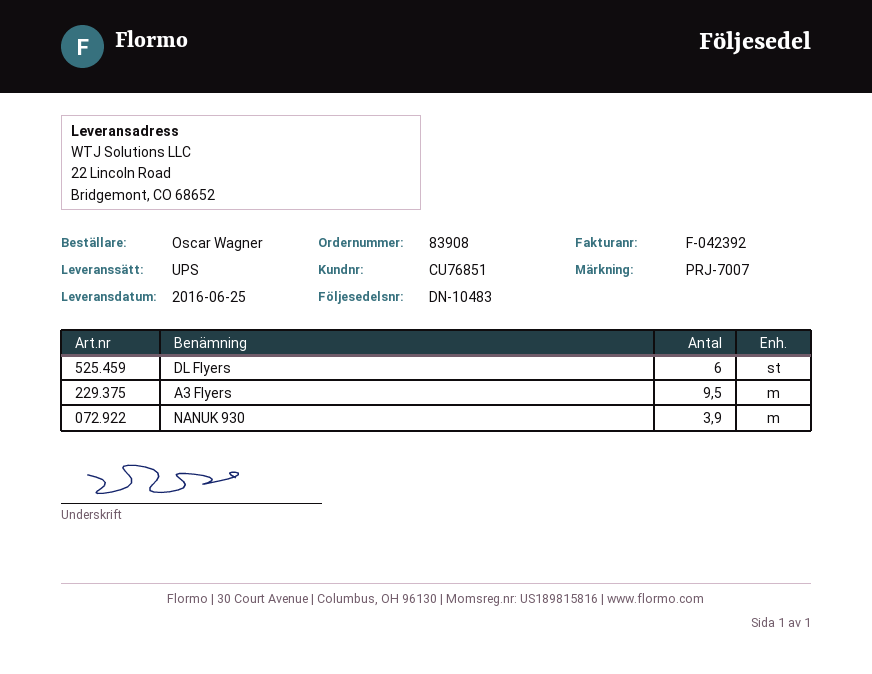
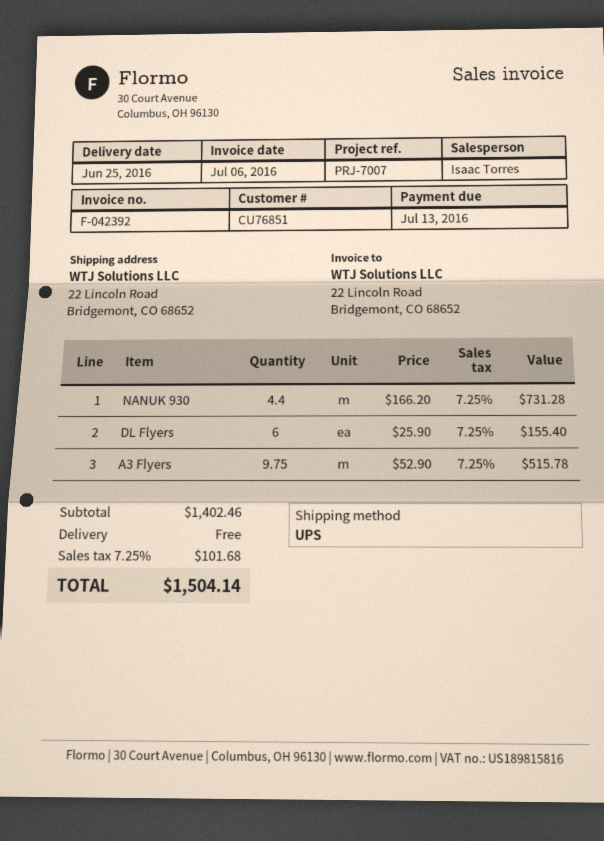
A3 Flyers: 9.5 -> 9.75
NANUK 930: 3.9 -> 4.4

